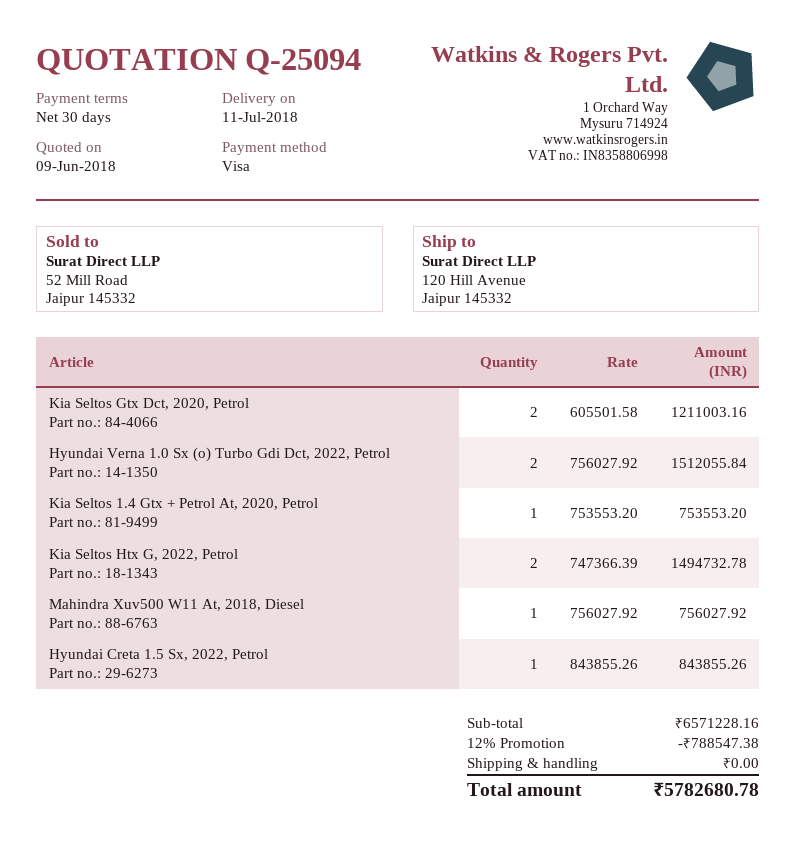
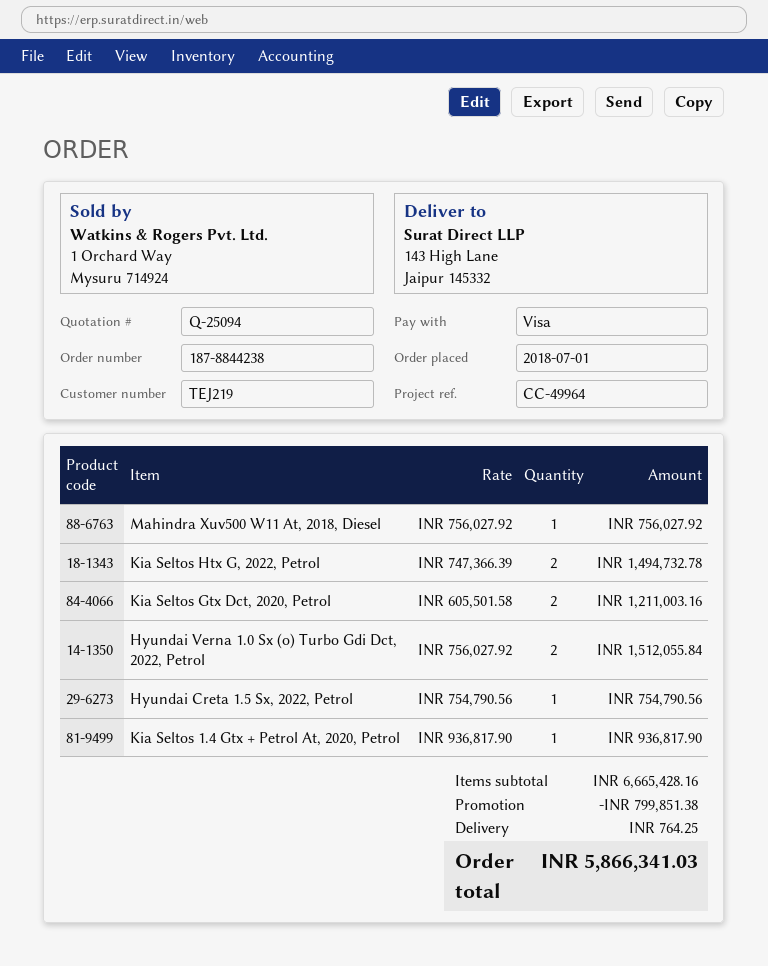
ship to: 120 Hill Avenue, Jaipur 145332 -> 143 High Lane, Jaipur 145332
Kia Seltos 1.4 Gtx + Petrol At, 2020, Petrol: 1 x 753553.20 = 753553.20 -> 1 x 936817.90 = 936817.90
Hyundai Creta 1.5 Sx, 2022, Petrol: 1 x 843855.26 = 843855.26 -> 1 x 754790.56 = 754790.56
subtotal: 6571228.16 -> 6665428.16
discount: 788547.38 -> 799851.38
shipping: 0.00 -> 764.25
total: 5782680.78 -> 5866341.03

